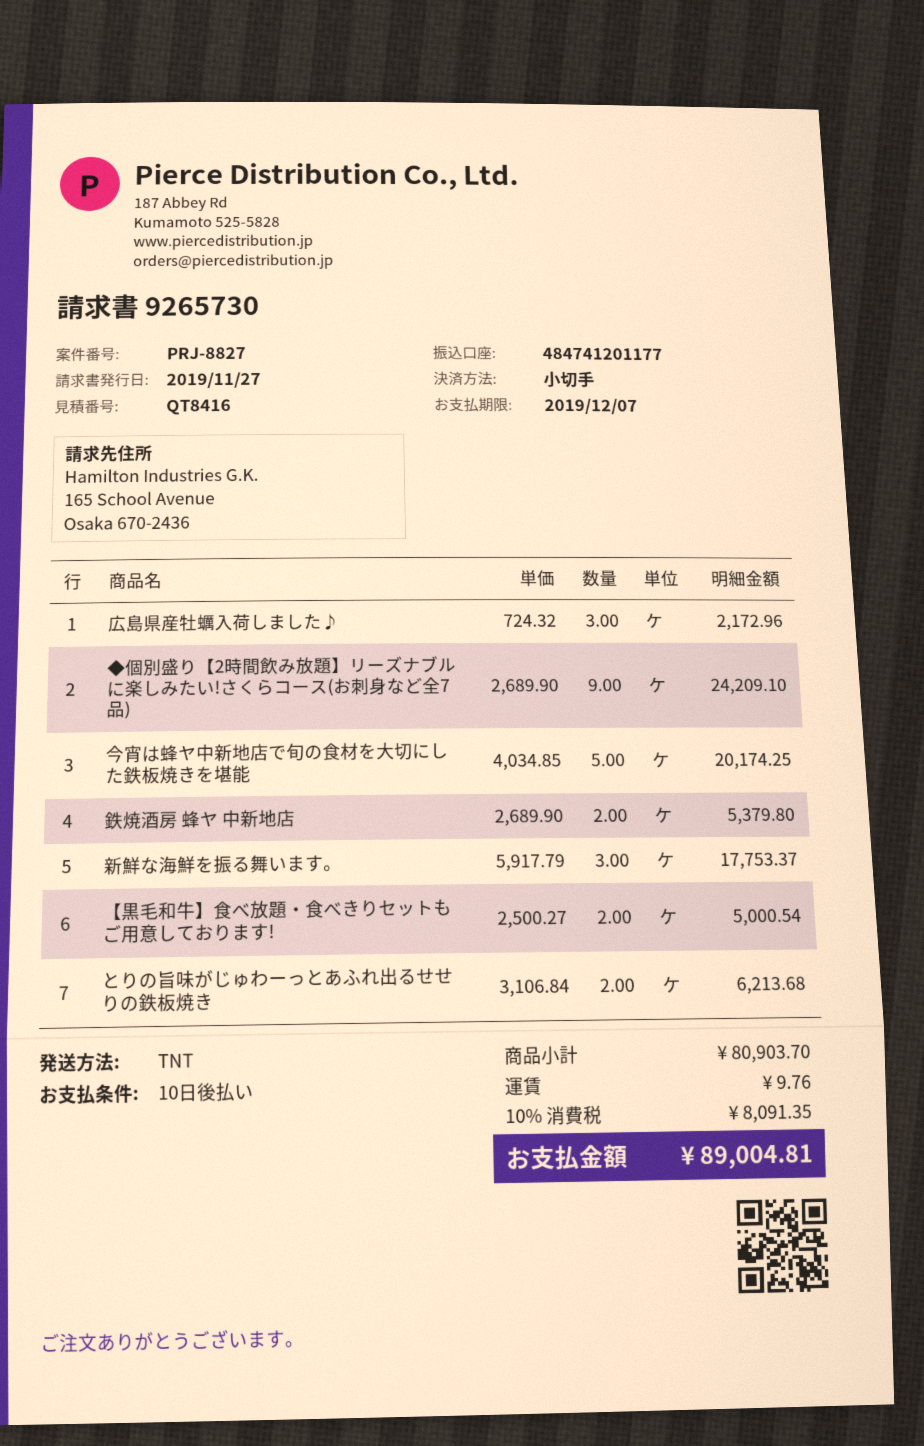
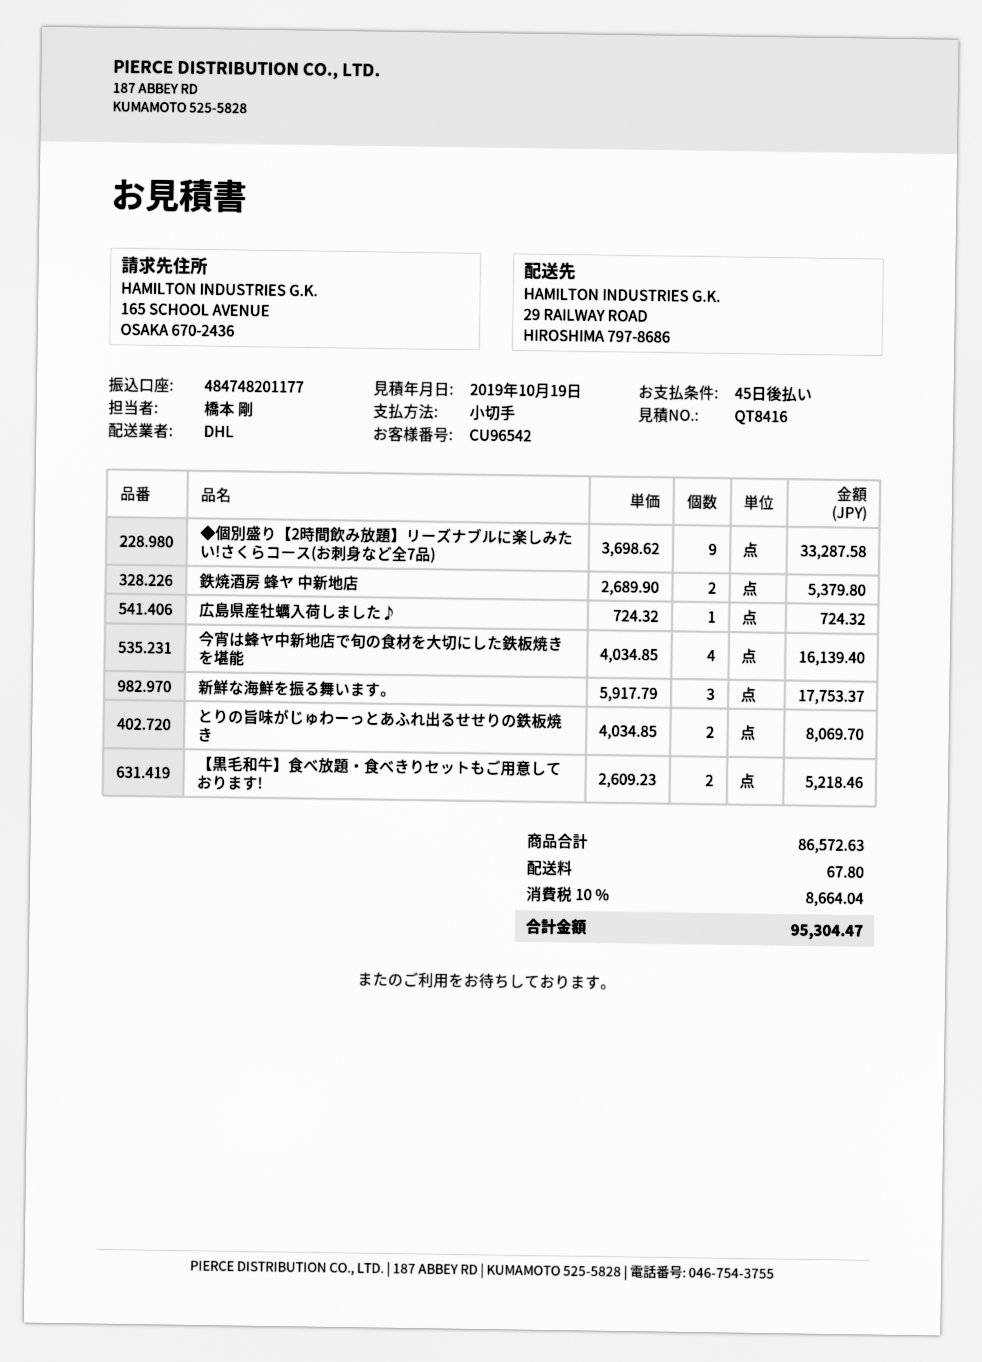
payment terms: 10 days -> 45 days
bank account: 484741201177 -> 484748201177
shipping method: TNT -> DHL
広島県産牡蠣入荷しました♪: 3 x 724.32 = 2172.96 -> 1 x 724.32 = 724.32
◆個別盛り【2時間飲み放題】リーズナブルに楽しみたい!さくらコース(お刺身など全7品): 9 x 2689.90 = 24209.10 -> 9 x 3698.62 = 33287.58
今宵は蜂ヤ中新地店で旬の食材を大切にした鉄板焼きを堪能: 5 x 4034.85 = 20174.25 -> 4 x 4034.85 = 16139.40
【黒毛和牛】食べ放題・食べきりセットもご用意しております!: 2 x 2500.27 = 5000.54 -> 2 x 2609.23 = 5218.46
とりの旨味がじゅわーっとあふれ出るせせりの鉄板焼き: 2 x 3106.84 = 6213.68 -> 2 x 4034.85 = 8069.70
subtotal: 80903.70 -> 86572.63
shipping: 9.76 -> 67.80
tax: 10% = 8091.35 -> 10% = 8664.04
total: 89004.81 -> 95304.47

